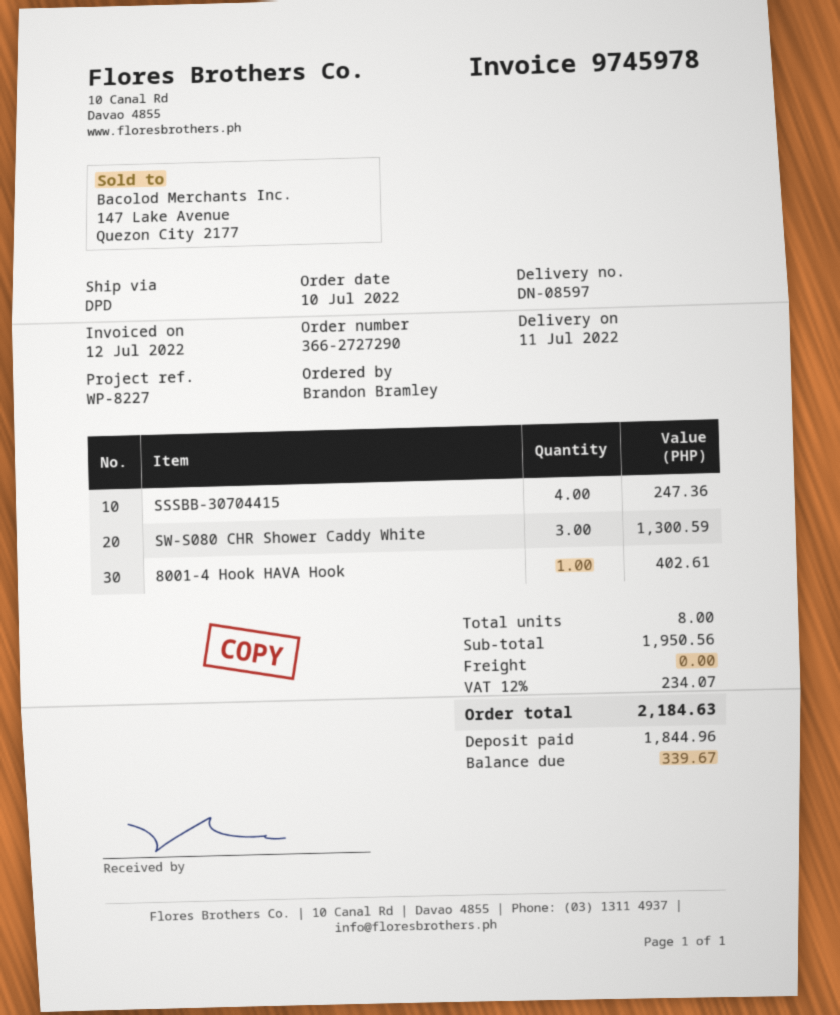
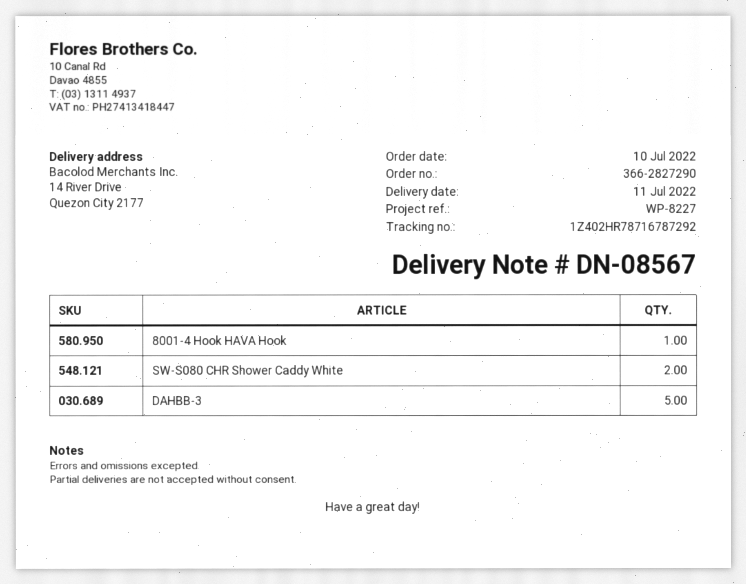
order number: 366-2727290 -> 366-2827290
delivery note number: DN-08597 -> DN-08567
SSSBB-30704415: 4 -> none
SW-S080 CHR Shower Caddy White: 3 -> 2
DAHBB-3: none -> 5

